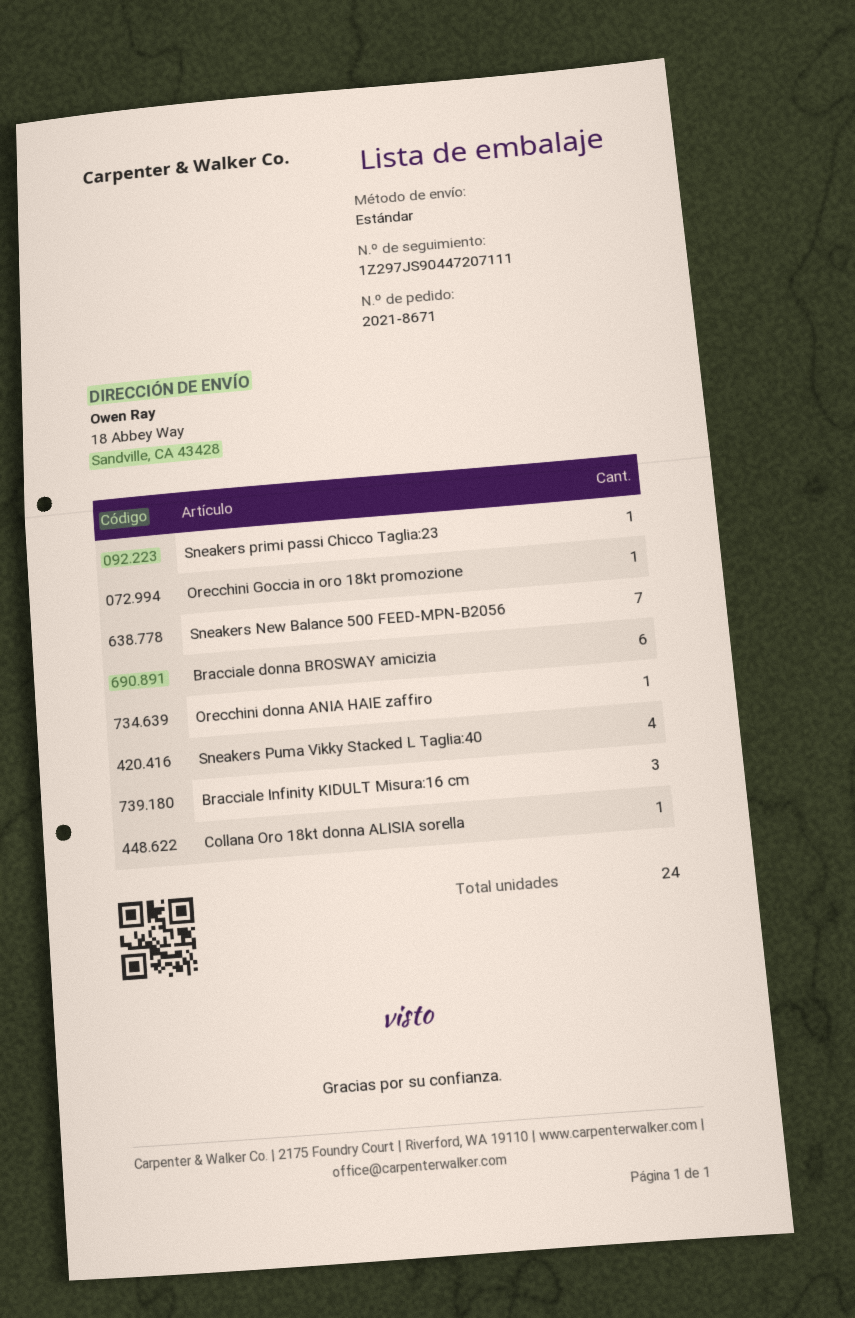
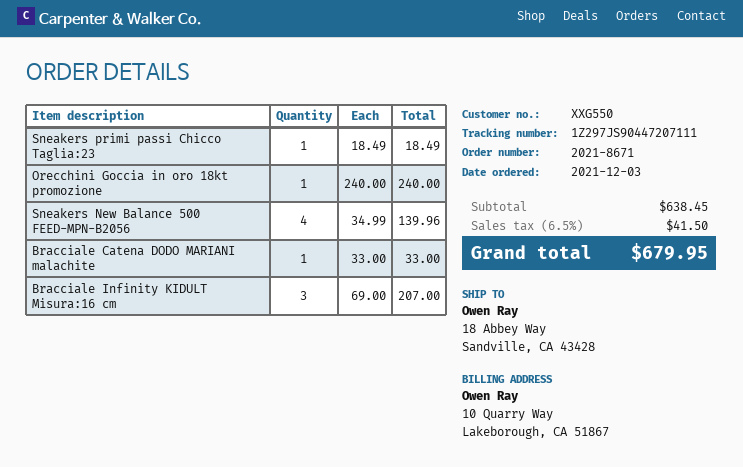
Sneakers New Balance 500 FEED-MPN-B2056: 7 -> 4
Bracciale donna BROSWAY amicizia: 6 -> none
Orecchini donna ANIA HAIE zaffiro: 1 -> none
Sneakers Puma Vikky Stacked L Taglia:40: 4 -> none
Collana Oro 18kt donna ALISIA sorella: 1 -> none
Bracciale Catena DODO MARIANI malachite: none -> 1

